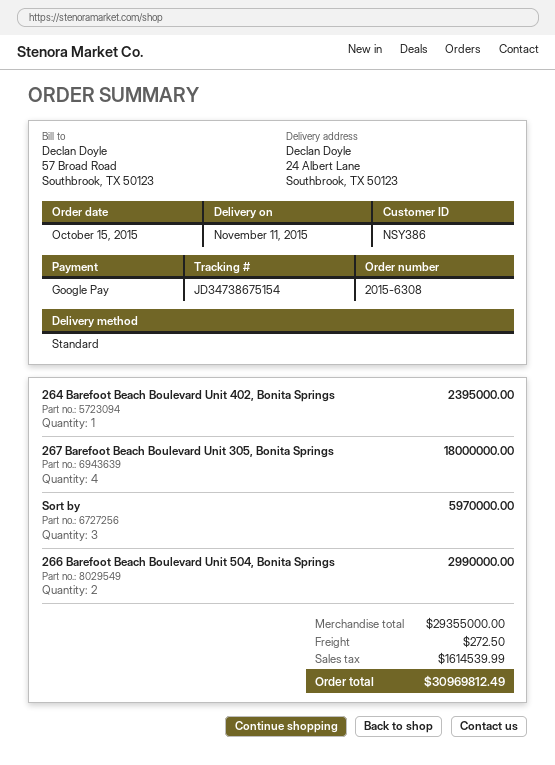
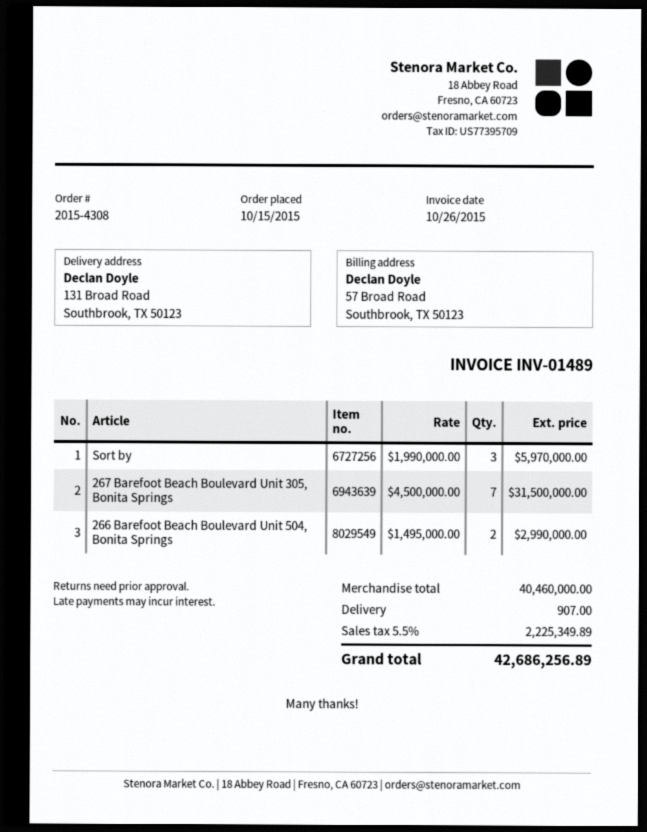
order number: 2015-6308 -> 2015-4308
ship to: 24 Albert Lane, Southbrook, TX 50123 -> 131 Broad Road, Southbrook, TX 50123
264 Barefoot Beach Boulevard Unit 402, Bonita Springs: 1 for 2395000.00 -> none
267 Barefoot Beach Boulevard Unit 305, Bonita Springs: 4 for 18000000.00 -> 7 for 31500000.00
subtotal: 29355000.00 -> 40460000.00
shipping: 272.50 -> 907.00
tax: 1614539.99 -> 2225349.89
total: 30969812.49 -> 42686256.89

